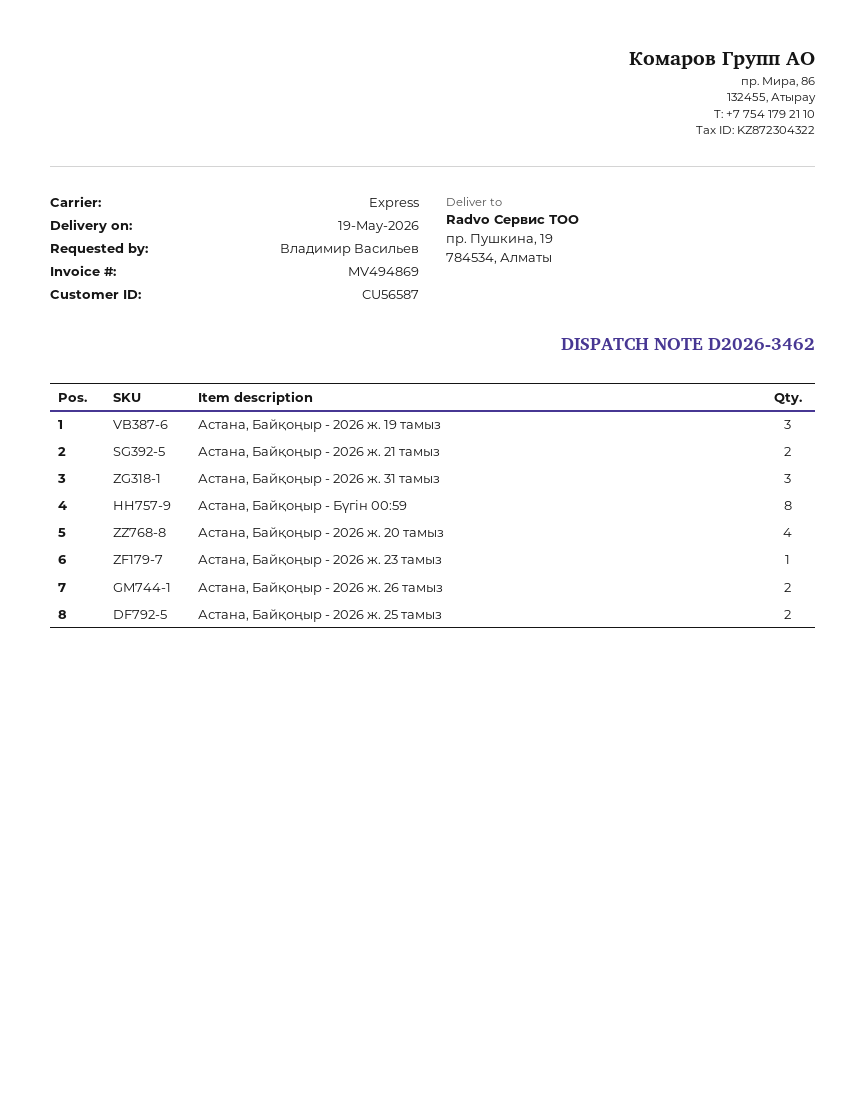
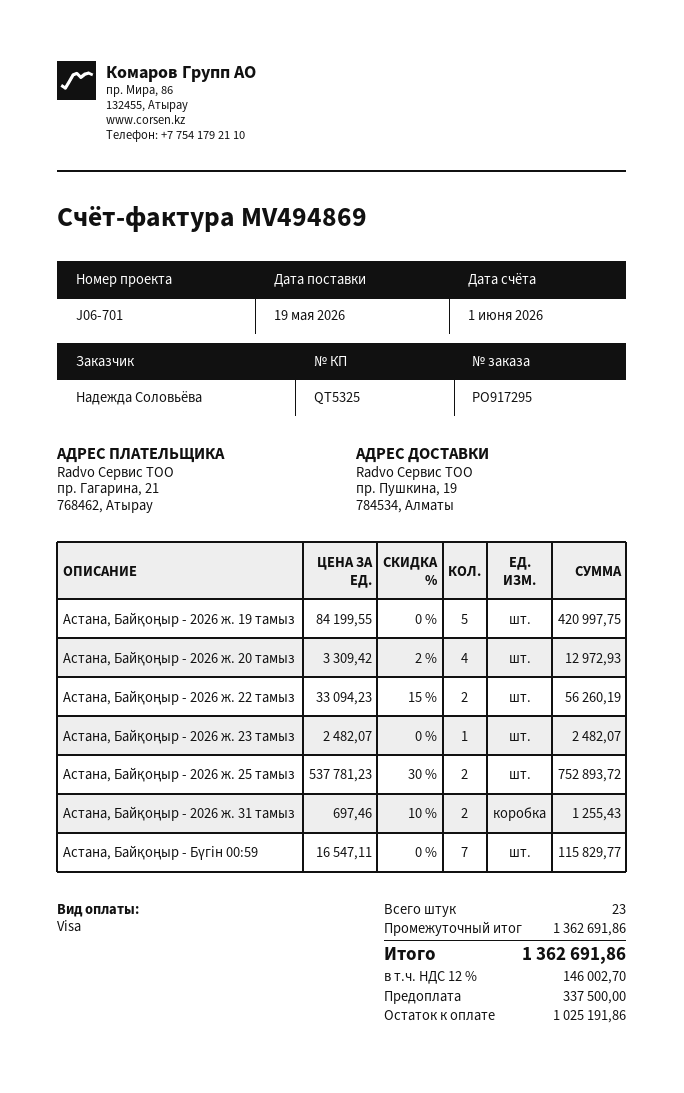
ordered by: Владимир Васильев -> Надежда Соловьёва
Астана, Байқоңыр - 2026 ж. 19 тамыз: 3 -> 5
Астана, Байқоңыр - 2026 ж. 21 тамыз: 2 -> none
Астана, Байқоңыр - 2026 ж. 31 тамыз: 3 -> 2
Астана, Байқоңыр - Бүгін 00:59: 8 -> 7
Астана, Байқоңыр - 2026 ж. 26 тамыз: 2 -> none
Астана, Байқоңыр - 2026 ж. 22 тамыз: none -> 2

